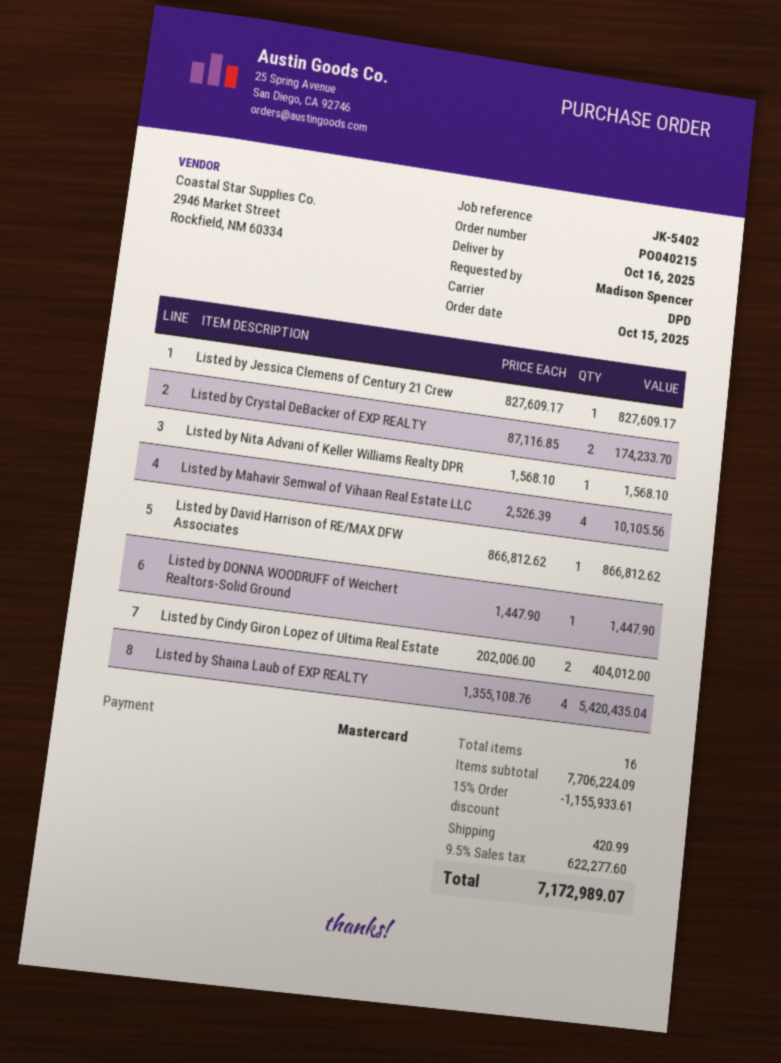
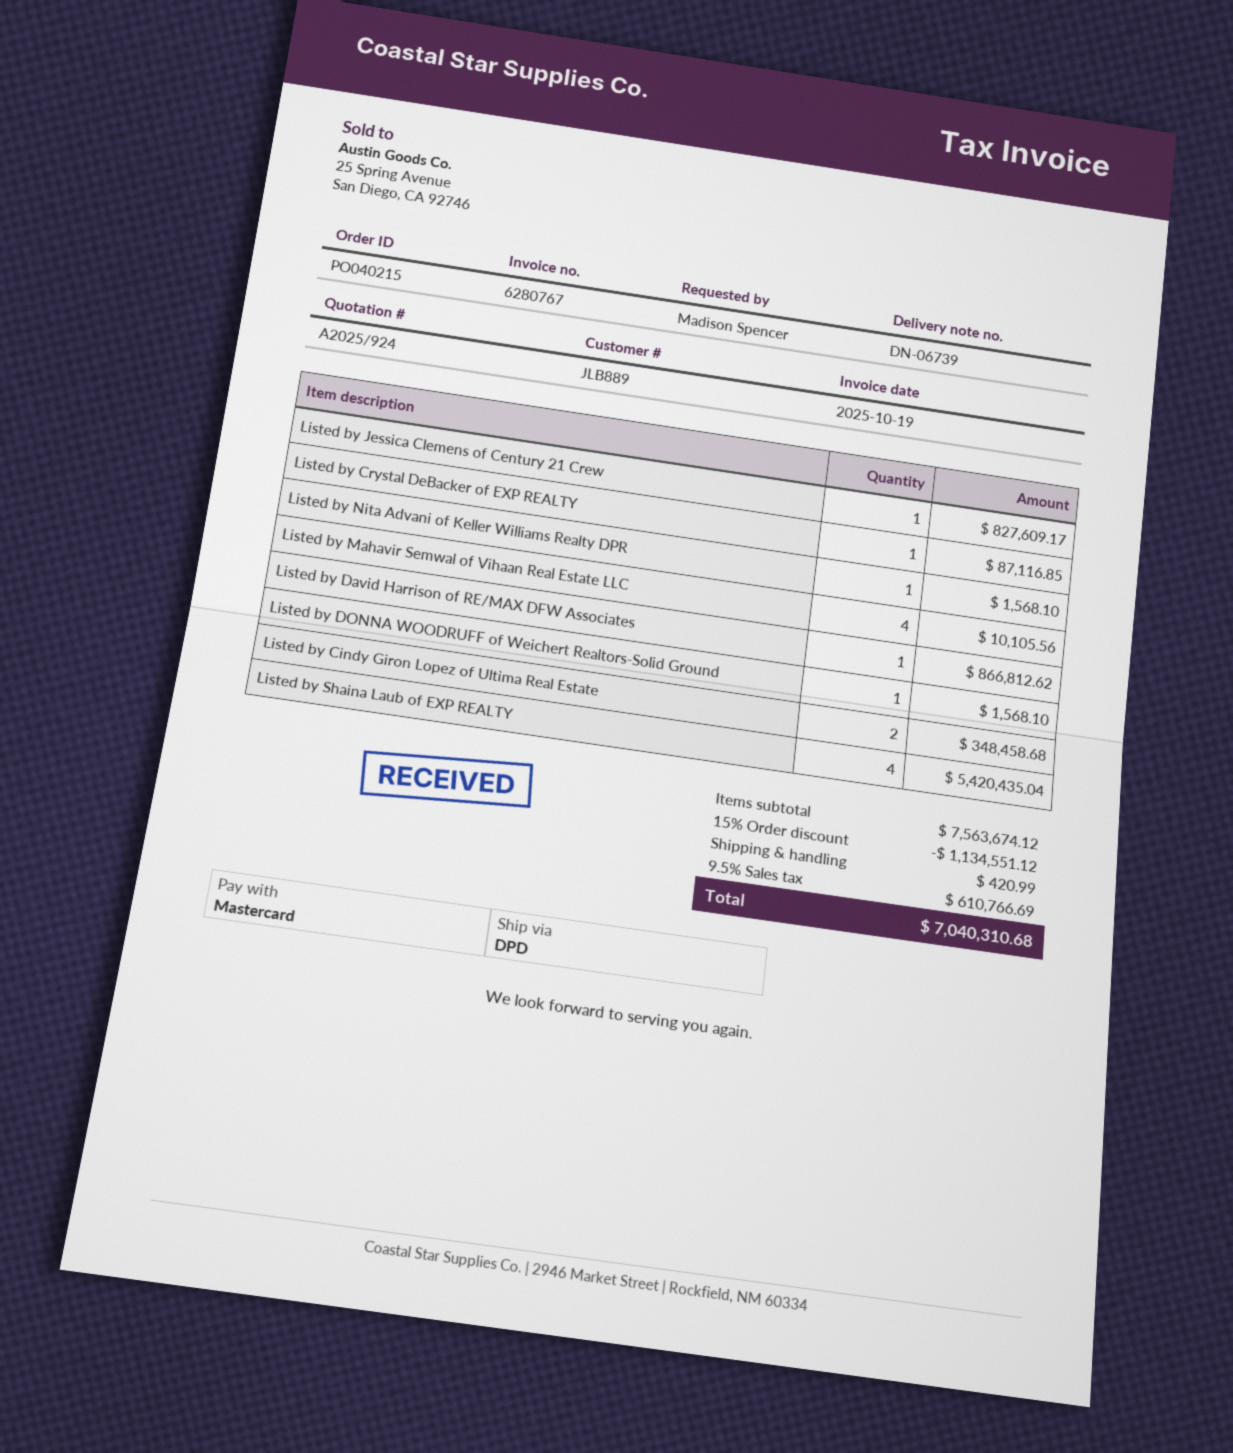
Listed by Crystal DeBacker of EXP REALTY: 2 for 174233.70 -> 1 for 87116.85
Listed by DONNA WOODRUFF of Weichert Realtors-Solid Ground: 1 for 1447.90 -> 1 for 1568.10
Listed by Cindy Giron Lopez of Ultima Real Estate: 2 for 404012.00 -> 2 for 348458.68
subtotal: 7706224.09 -> 7563674.12
discount: 15% = 1155933.61 -> 15% = 1134551.12
tax: 9.5% = 622277.60 -> 9.5% = 610766.69
total: 7172989.07 -> 7040310.68

